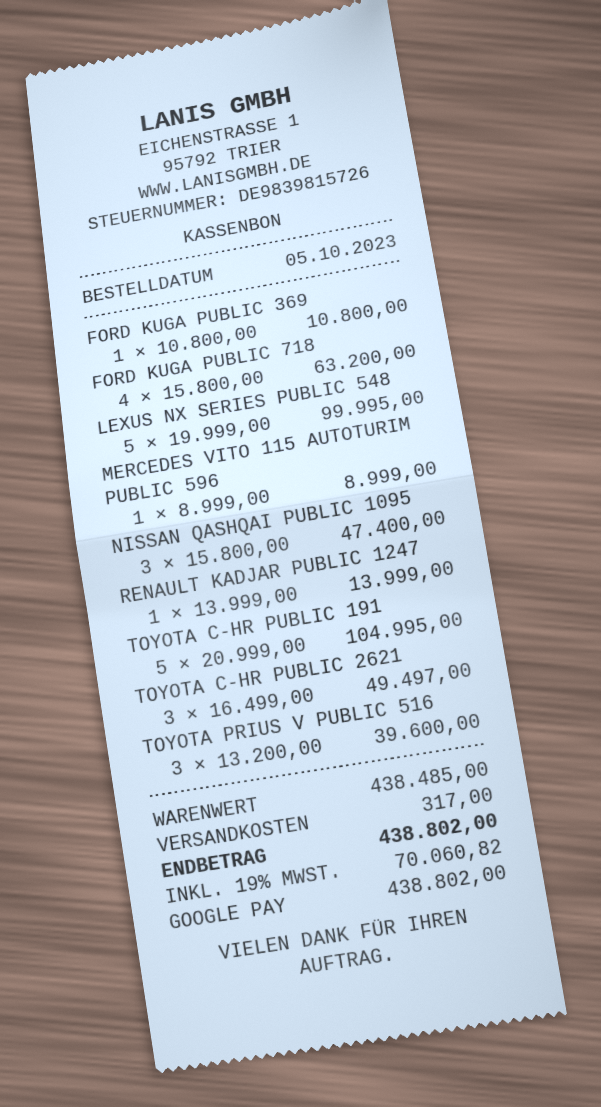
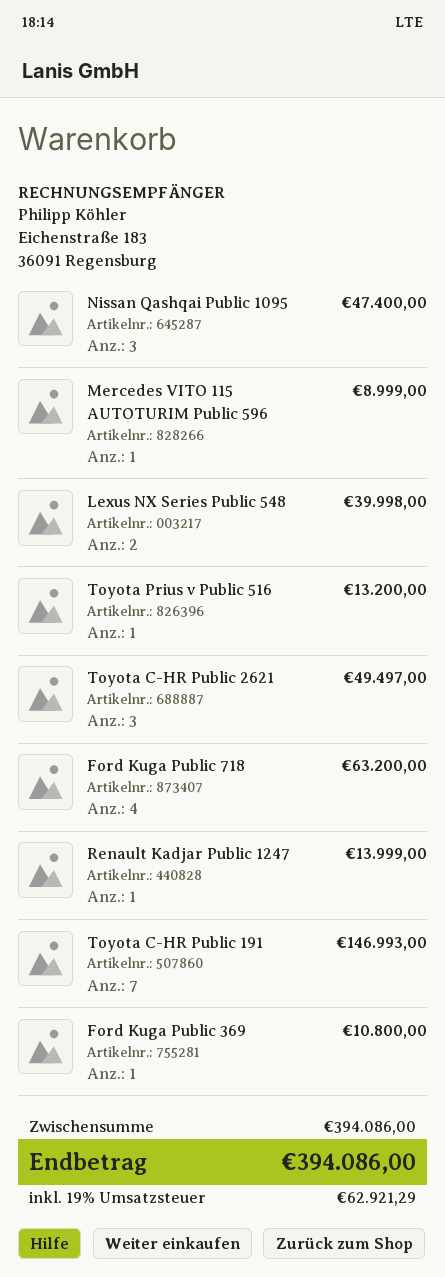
LEXUS NX SERIES PUBLIC 548: 5 for 99995.00 -> 2 for 39998.00
TOYOTA C-HR PUBLIC 191: 5 for 104995.00 -> 7 for 146993.00
TOYOTA PRIUS V PUBLIC 516: 3 for 39600.00 -> 1 for 13200.00
subtotal: 438485.00 -> 394086.00
shipping: 317.00 -> none
tax: 19% = 70060.82 -> 19% = 62921.29
total: 438802.00 -> 394086.00

